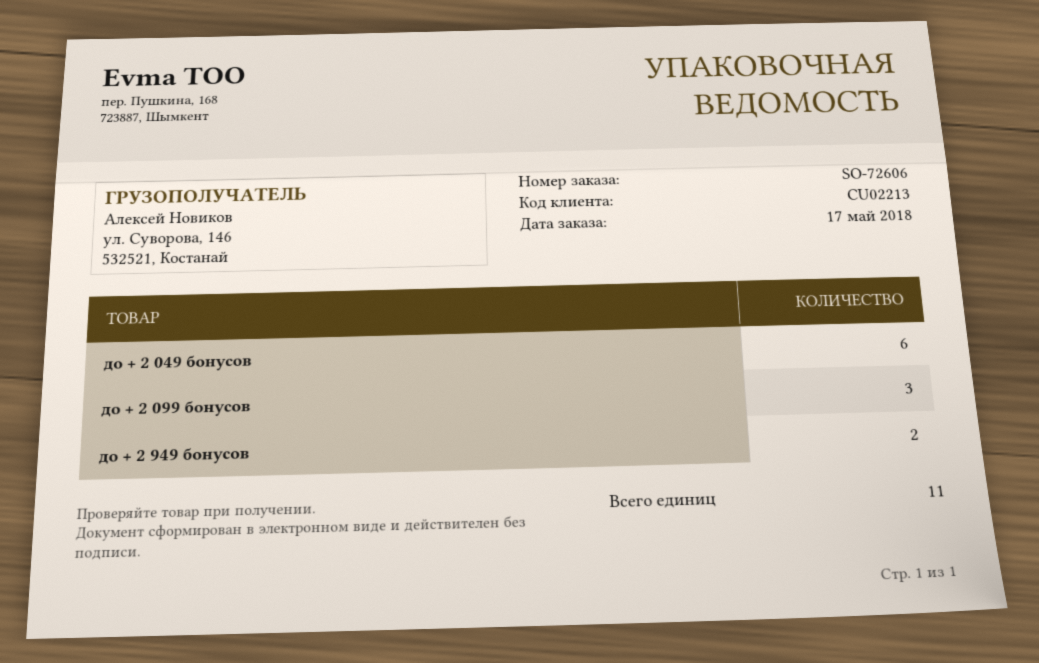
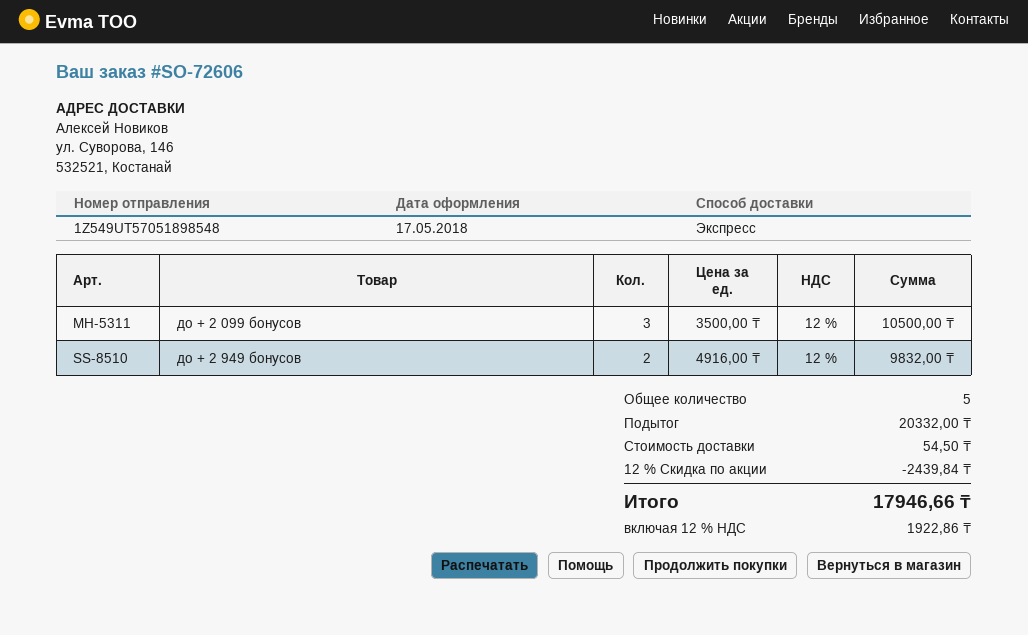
до + 2 049 бонусов: 6 -> none
total quantity: 11 -> 5

